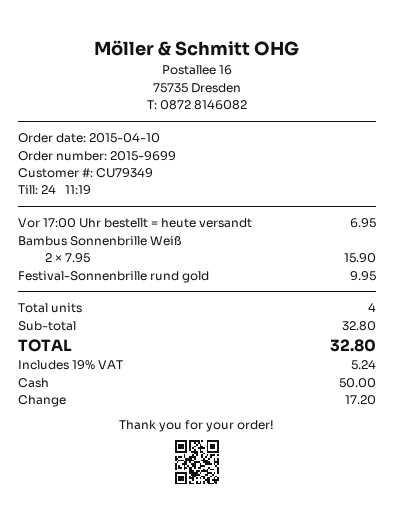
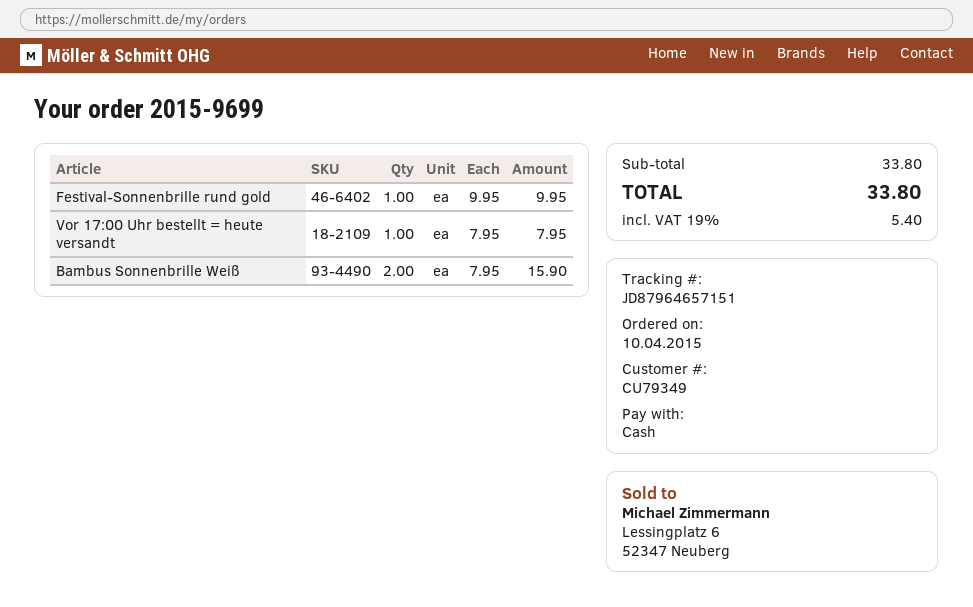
Vor 17:00 Uhr bestellt = heute versandt: 1 x 6.95 = 6.95 -> 1 x 7.95 = 7.95
subtotal: 32.80 -> 33.80
tax: 19% = 5.24 -> 19% = 5.40
total: 32.80 -> 33.80

